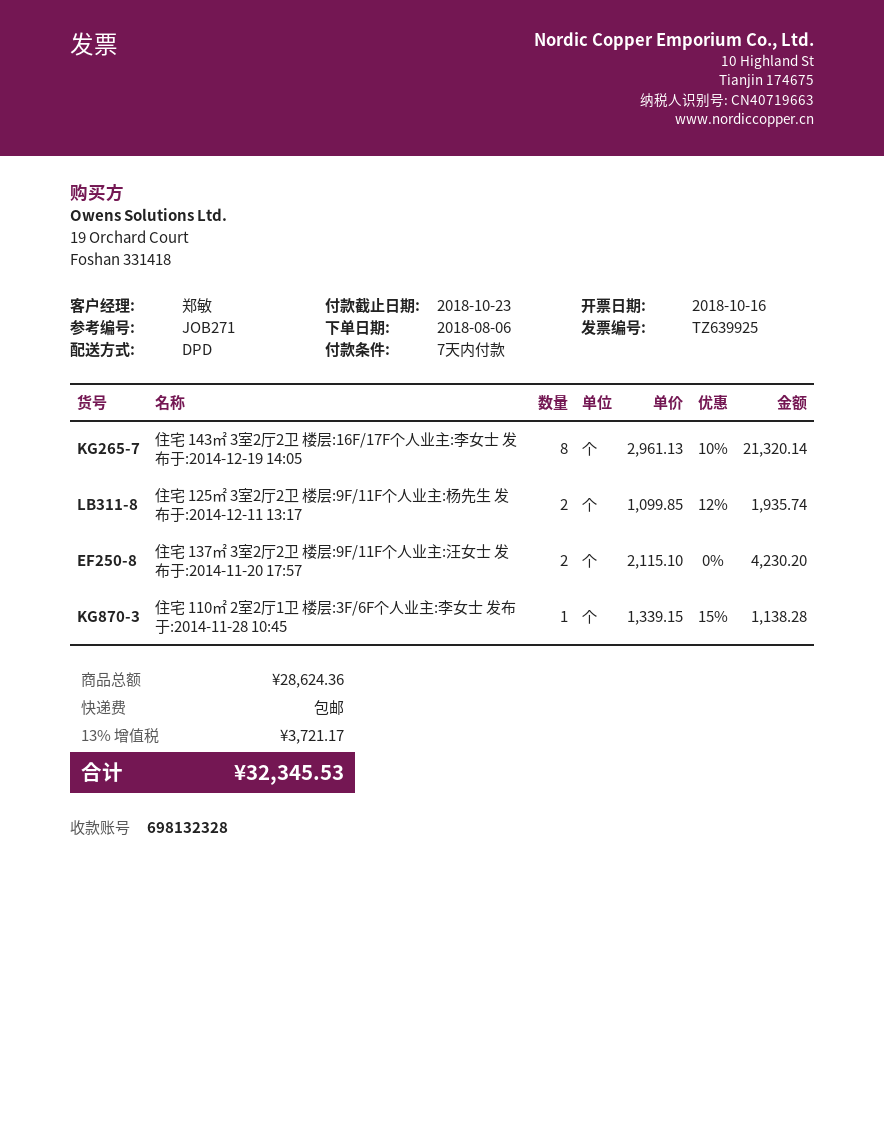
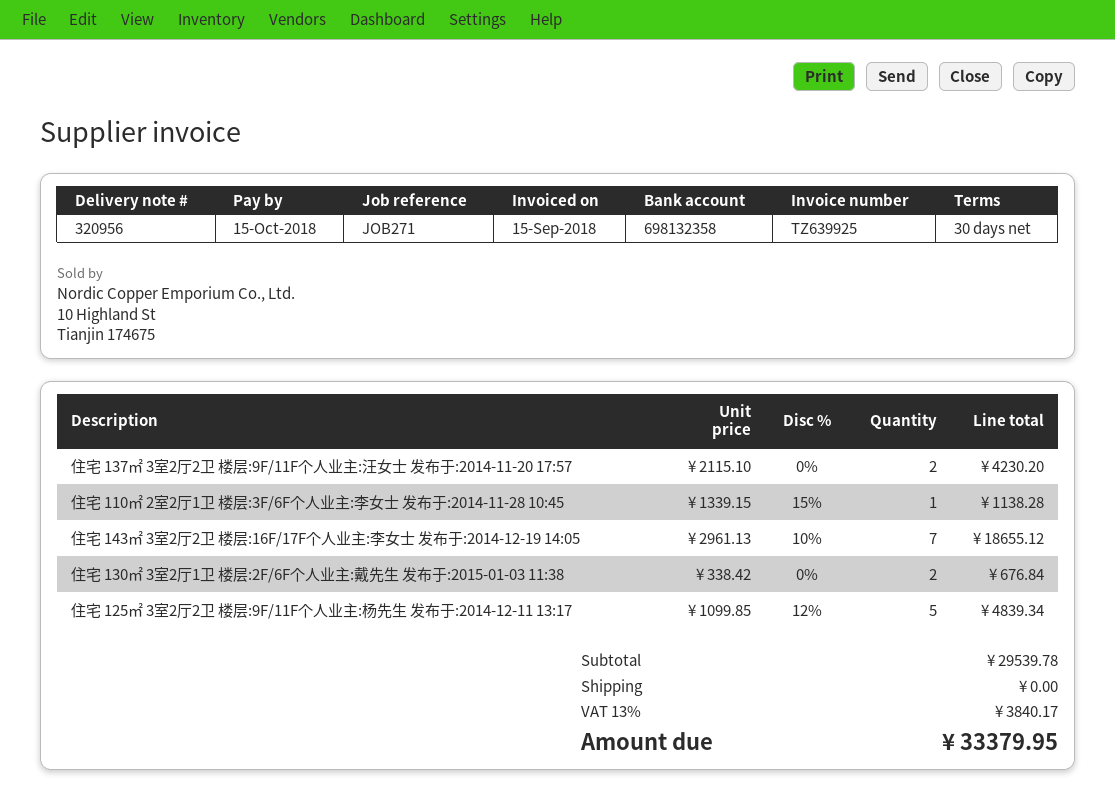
invoice date: 2018-10-16 -> 2018-09-15
payment terms: 7 days -> 30 days
due date: 2018-10-23 -> 2018-10-15
bank account: 698132328 -> 698132358
住宅 143㎡ 3室2厅2卫 楼层:16F/17F个人业主:李女士 发布于:2014-12-19 14:05: 8 x 2961.13 - 10% = 21320.14 -> 7 x 2961.13 - 10% = 18655.12
住宅 125㎡ 3室2厅2卫 楼层:9F/11F个人业主:杨先生 发布于:2014-12-11 13:17: 2 x 1099.85 - 12% = 1935.74 -> 5 x 1099.85 - 12% = 4839.34
住宅 130㎡ 3室2厅1卫 楼层:2F/6F个人业主:戴先生 发布于:2015-01-03 11:38: none -> 2 x 338.42 = 676.84
subtotal: 28624.36 -> 29539.78
tax: 13% = 3721.17 -> 13% = 3840.17
total: 32345.53 -> 33379.95

